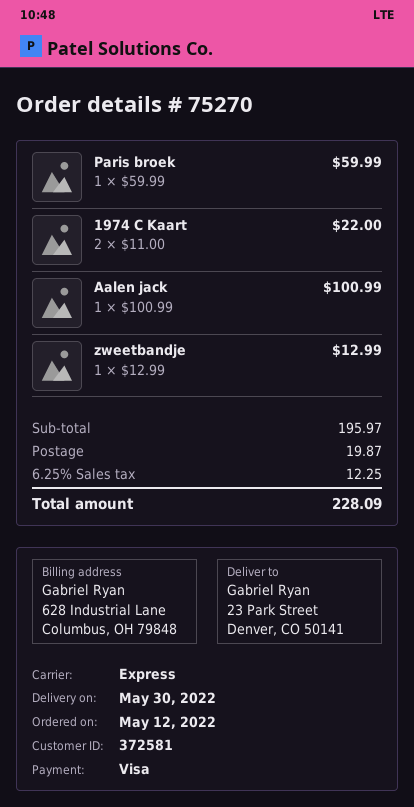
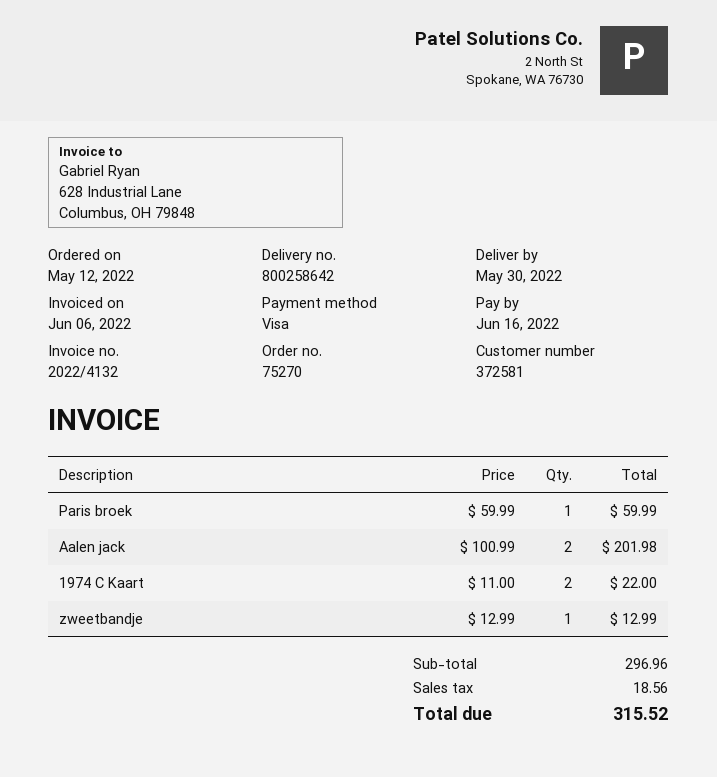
Aalen jack: 1 x 100.99 = 100.99 -> 2 x 100.99 = 201.98
subtotal: 195.97 -> 296.96
shipping: 19.87 -> none
tax: 12.25 -> 18.56
total: 228.09 -> 315.52

